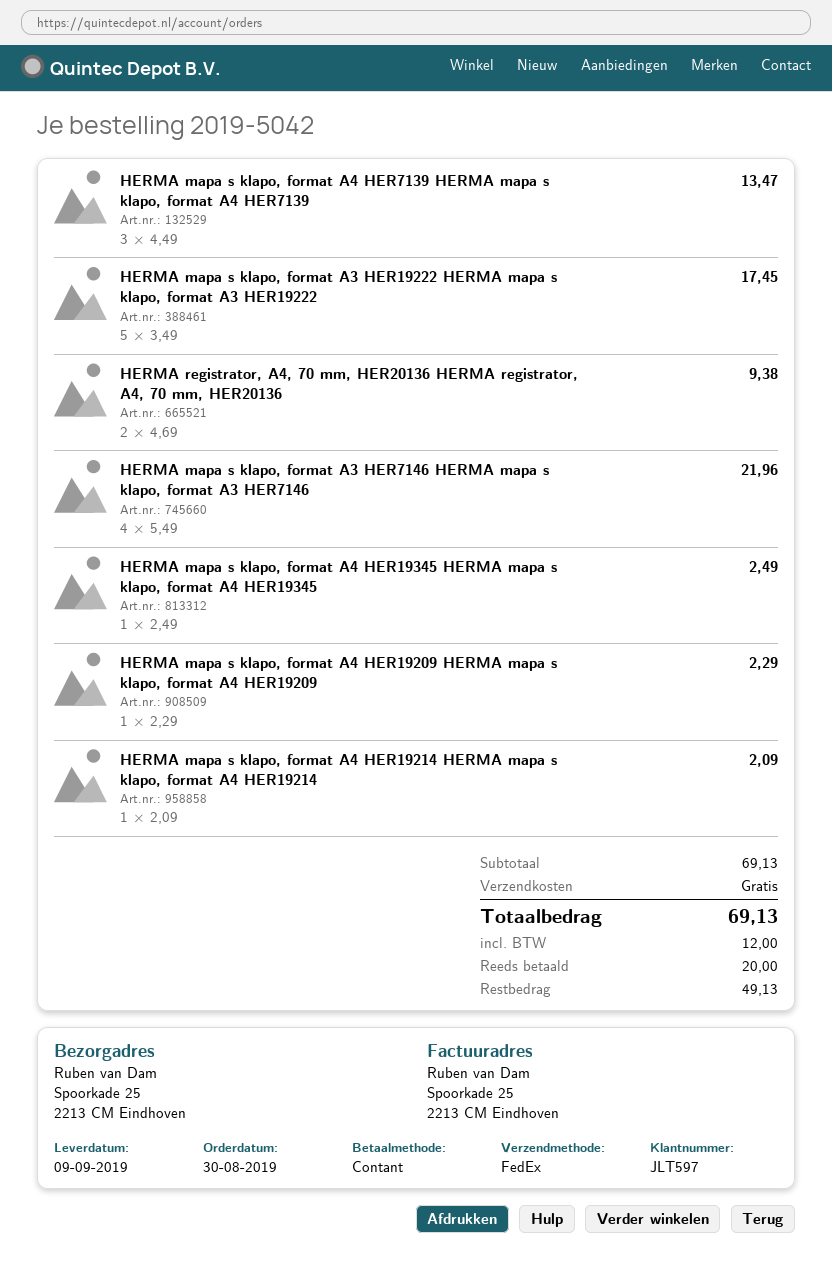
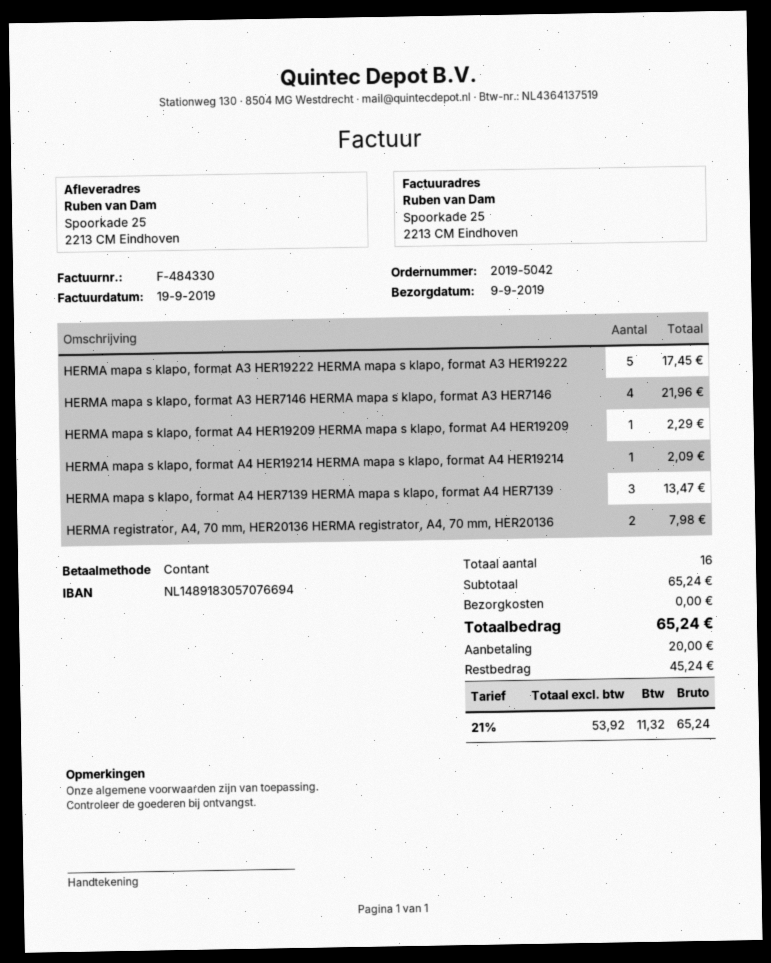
HERMA registrator, A4, 70 mm, HER20136 HERMA registrator, A4, 70 mm, HER20136: 2 for 9.38 -> 2 for 7.98
HERMA mapa s klapo, format A4 HER19345 HERMA mapa s klapo, format A4 HER19345: 1 for 2.49 -> none
subtotal: 69.13 -> 65.24
tax: 12.00 -> 11.32
total: 69.13 -> 65.24
balance: 49.13 -> 45.24

